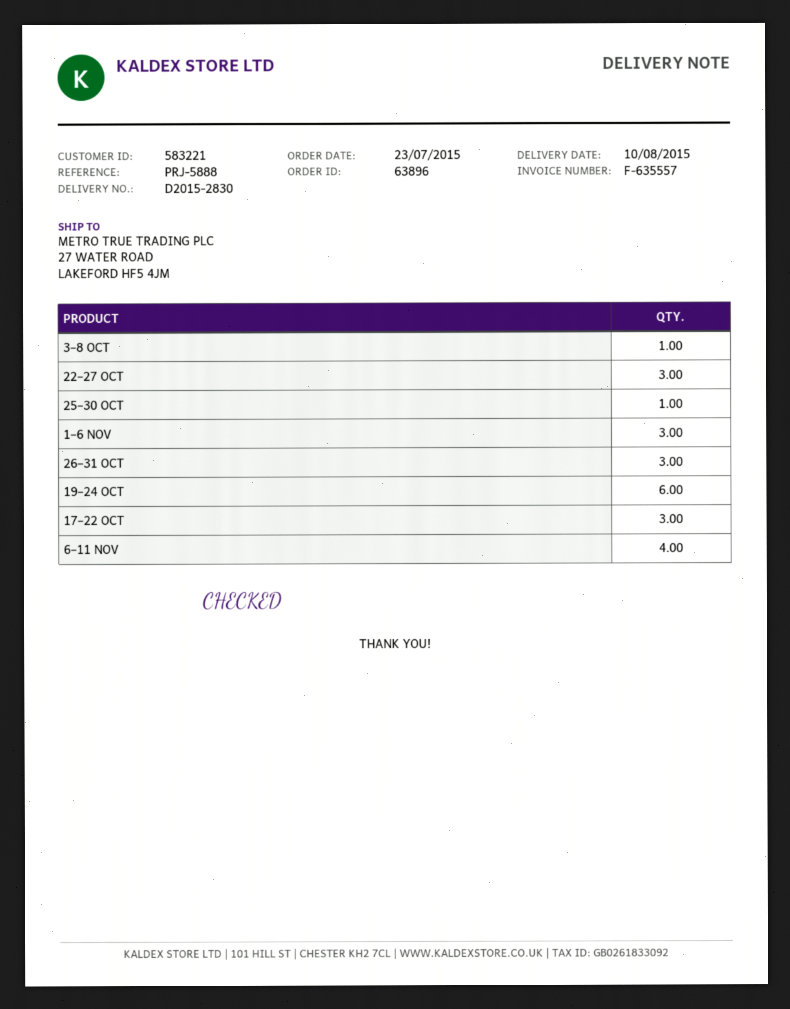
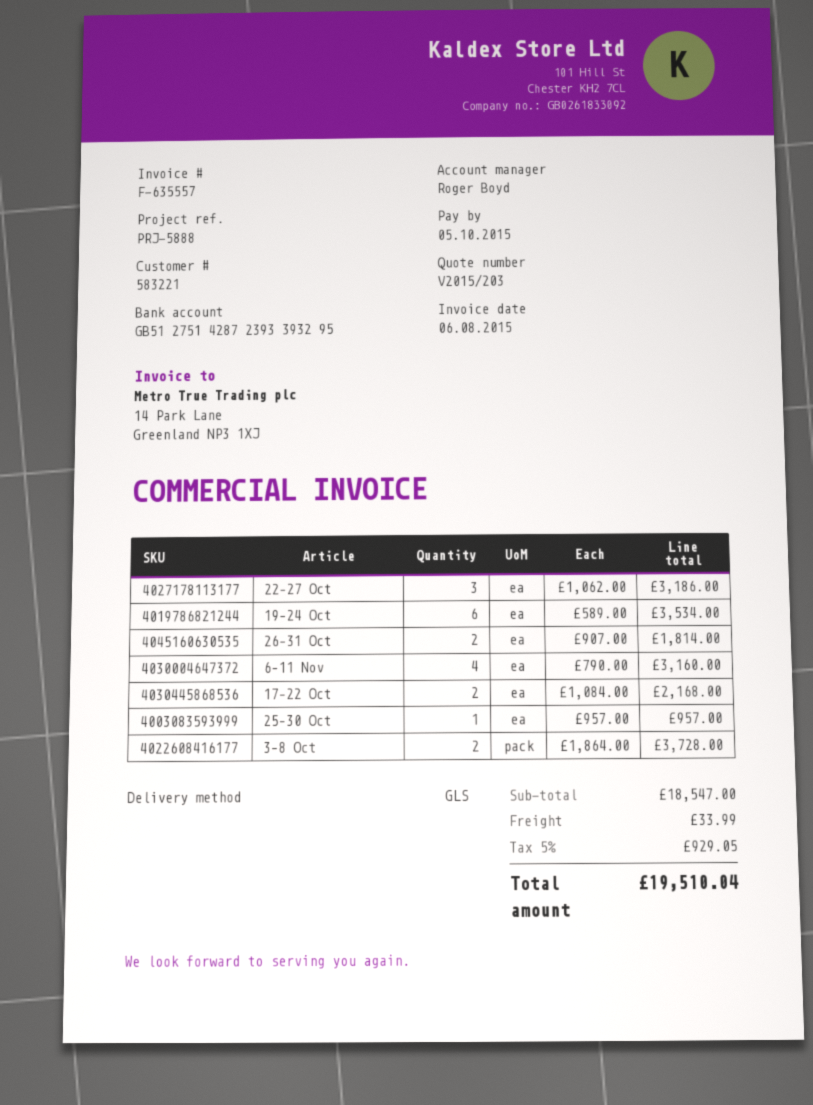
3–8 OCT: 1 -> 2
1–6 NOV: 3 -> none
26–31 OCT: 3 -> 2
17–22 OCT: 3 -> 2

